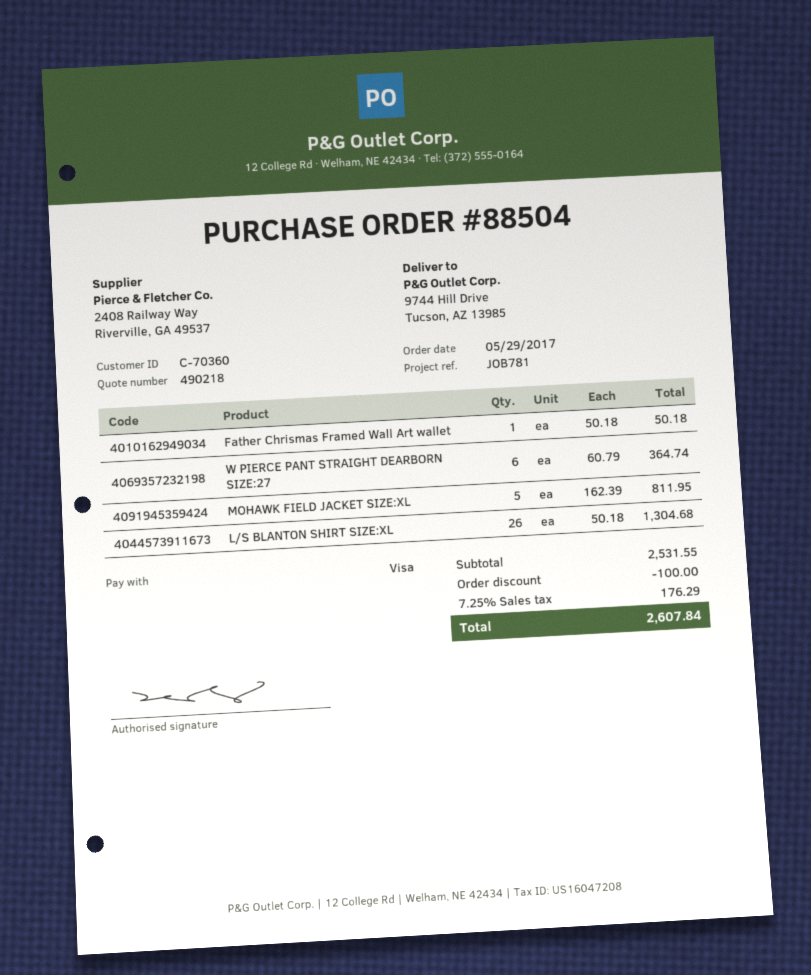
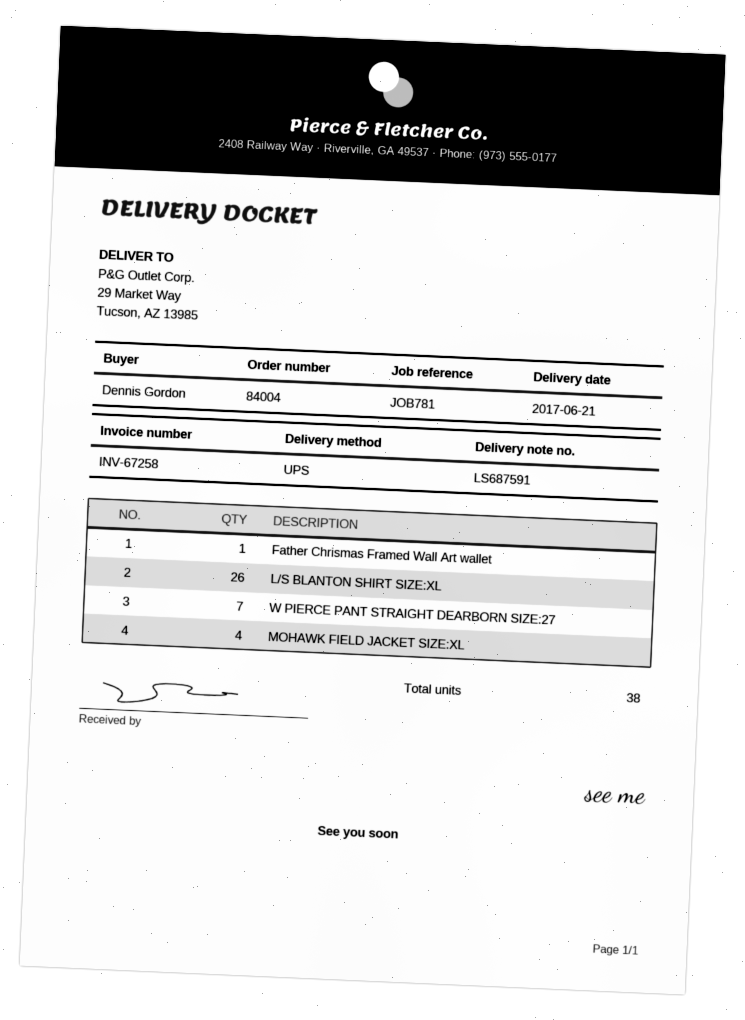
order number: 88504 -> 84004
ship to: 9744 Hill Drive, Tucson, AZ 13985 -> 29 Market Way, Tucson, AZ 13985
W PIERCE PANT STRAIGHT DEARBORN SIZE:27: 6 -> 7
MOHAWK FIELD JACKET SIZE:XL: 5 -> 4

